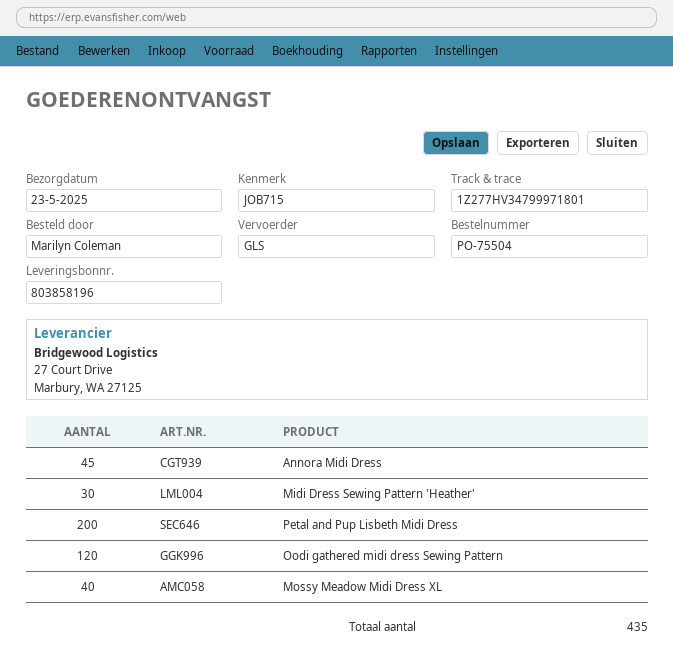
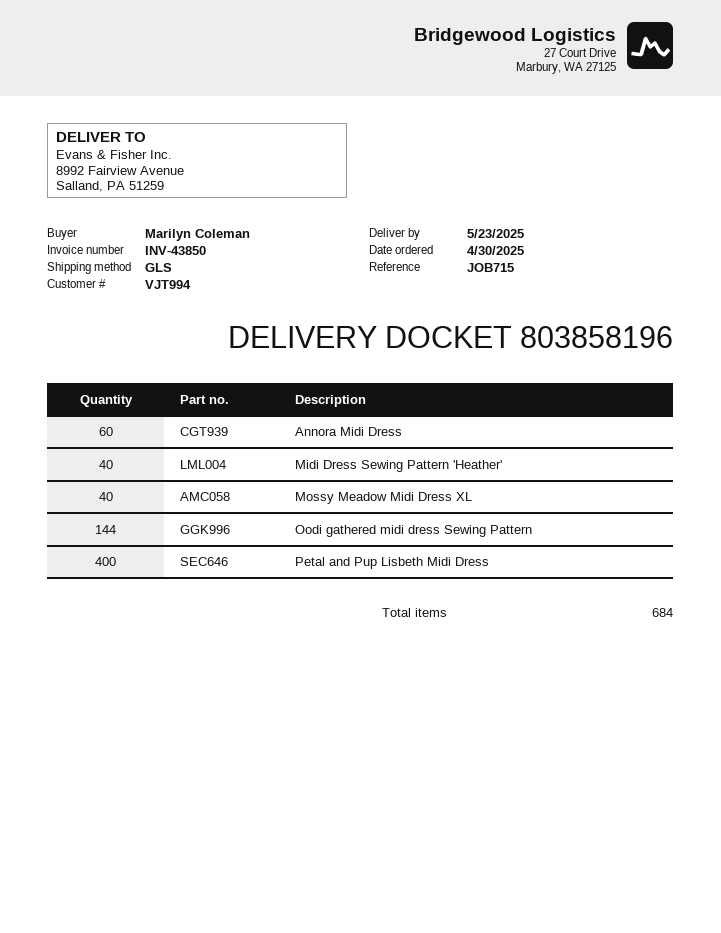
Annora Midi Dress: 45 -> 60
Midi Dress Sewing Pattern 'Heather': 30 -> 40
Petal and Pup Lisbeth Midi Dress: 200 -> 400
Oodi gathered midi dress Sewing Pattern: 120 -> 144
total quantity: 435 -> 684

